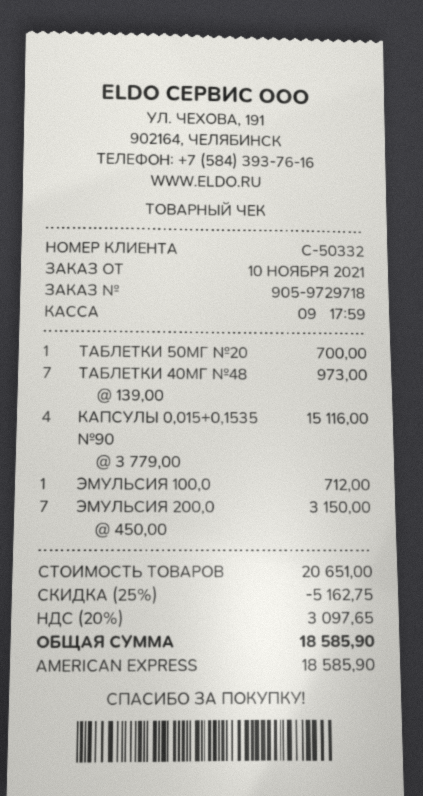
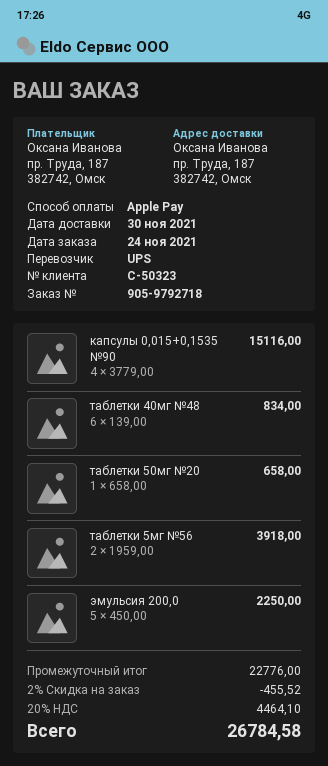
order number: 905-9729718 -> 905-9792718
order date: 2021-11-10 -> 2021-11-24
customer number: C-50332 -> C-50323
payment method: American Express -> Apple Pay
ТАБЛЕТКИ 50МГ №20: 1 x 700.00 = 700.00 -> 1 x 658.00 = 658.00
ТАБЛЕТКИ 40МГ №48: 7 x 139.00 = 973.00 -> 6 x 139.00 = 834.00
ЭМУЛЬСИЯ 100,0: 1 x 712.00 = 712.00 -> none
ЭМУЛЬСИЯ 200,0: 7 x 450.00 = 3150.00 -> 5 x 450.00 = 2250.00
таблетки 5мг №56: none -> 2 x 1959.00 = 3918.00
subtotal: 20651.00 -> 22776.00
discount: 25% = 5162.75 -> 2% = 455.52
tax: 20% = 3097.65 -> 20% = 4464.10
total: 18585.90 -> 26784.58

